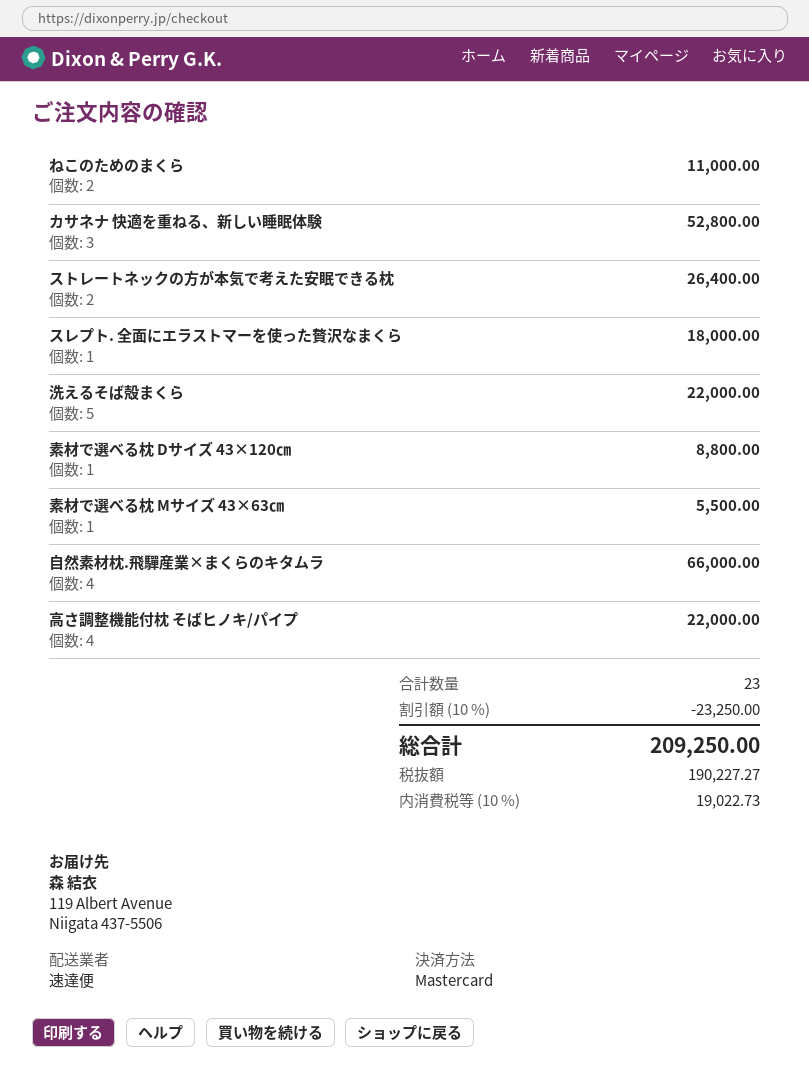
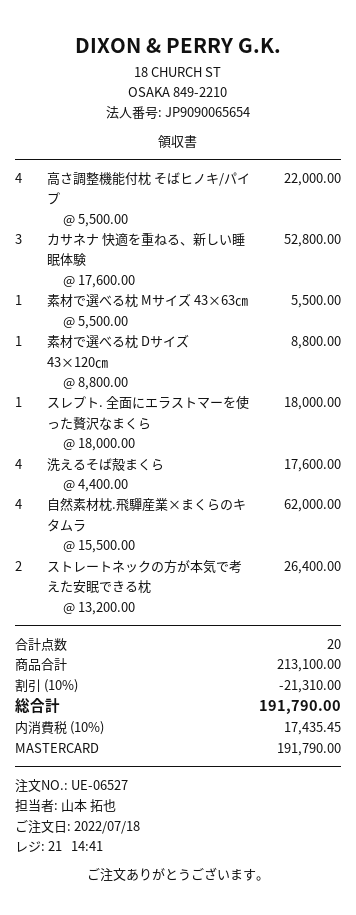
ねこのためのまくら: 2 for 11000.00 -> none
洗えるそば殻まくら: 5 for 22000.00 -> 4 for 17600.00
自然素材枕.飛驒産業×まくらのキタムラ: 4 for 66000.00 -> 4 for 62000.00
total quantity: 23 -> 20
discount: 10% = 23250.00 -> 10% = 21310.00
tax: 10% = 19022.73 -> 10% = 17435.45
total: 209250.00 -> 191790.00

